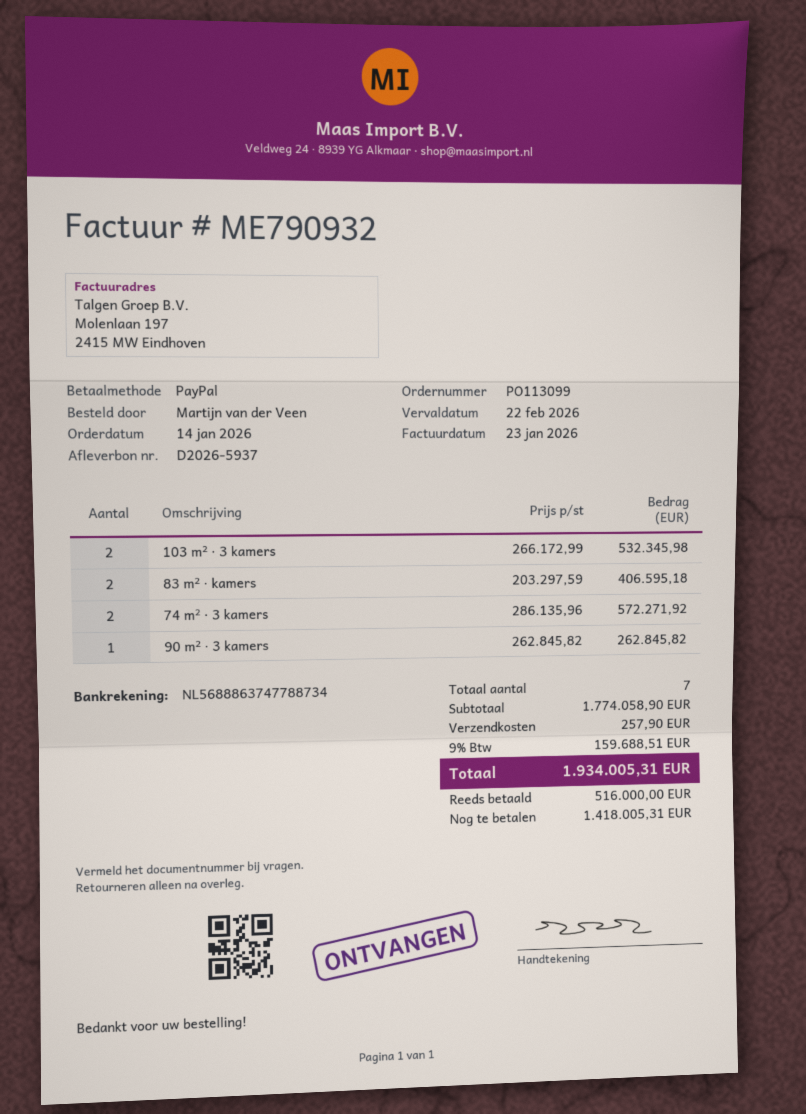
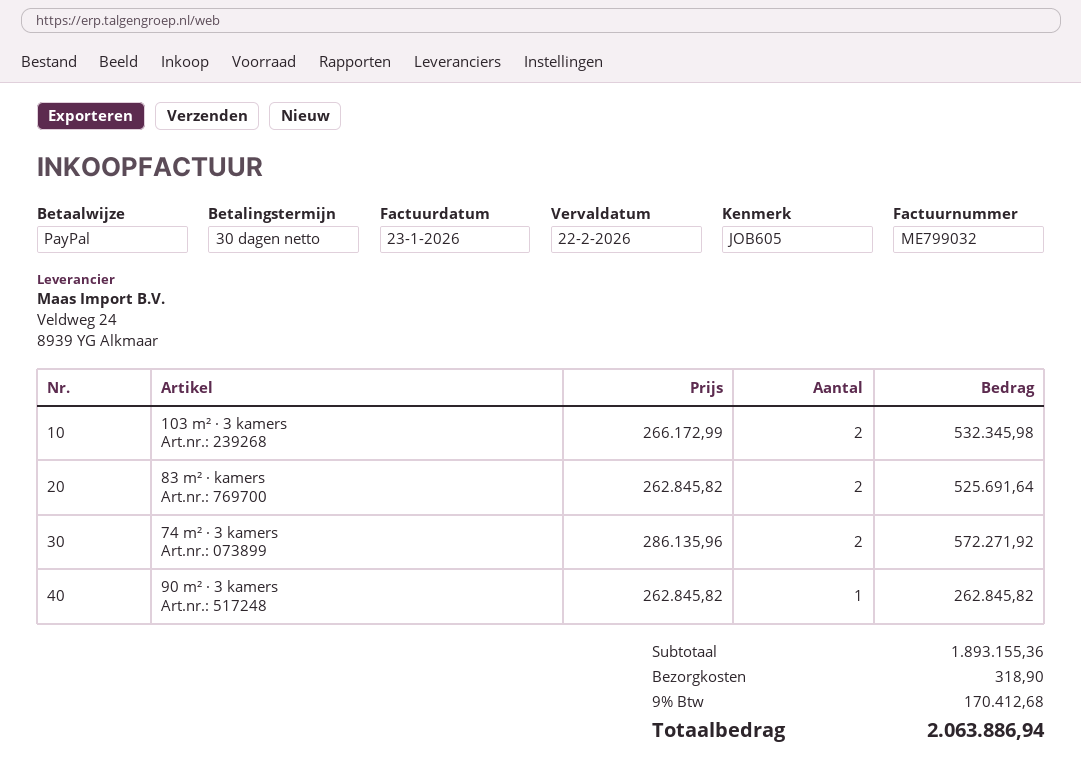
invoice number: ME790932 -> ME799032
83 m² · kamers: 2 x 203297.59 = 406595.18 -> 2 x 262845.82 = 525691.64
subtotal: 1774058.90 -> 1893155.36
shipping: 257.90 -> 318.90
tax: 9% = 159688.51 -> 9% = 170412.68
total: 1934005.31 -> 2063886.94

